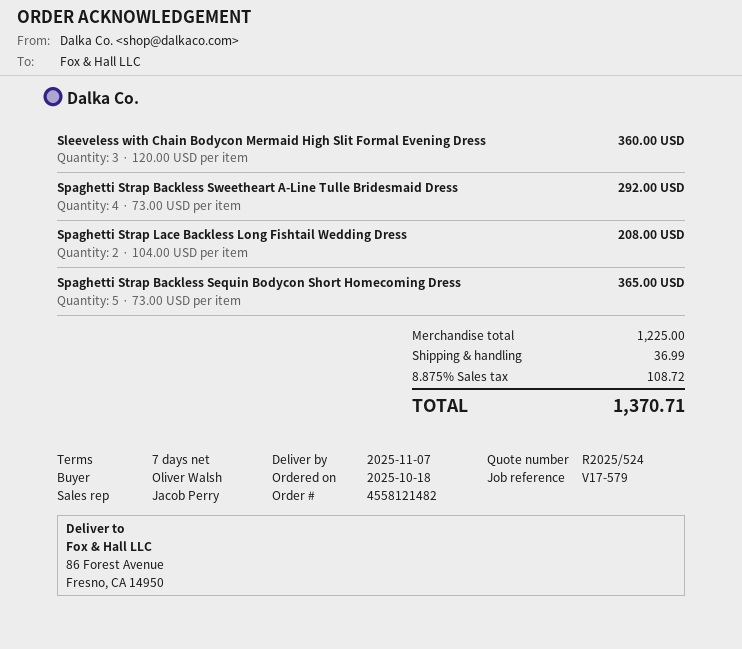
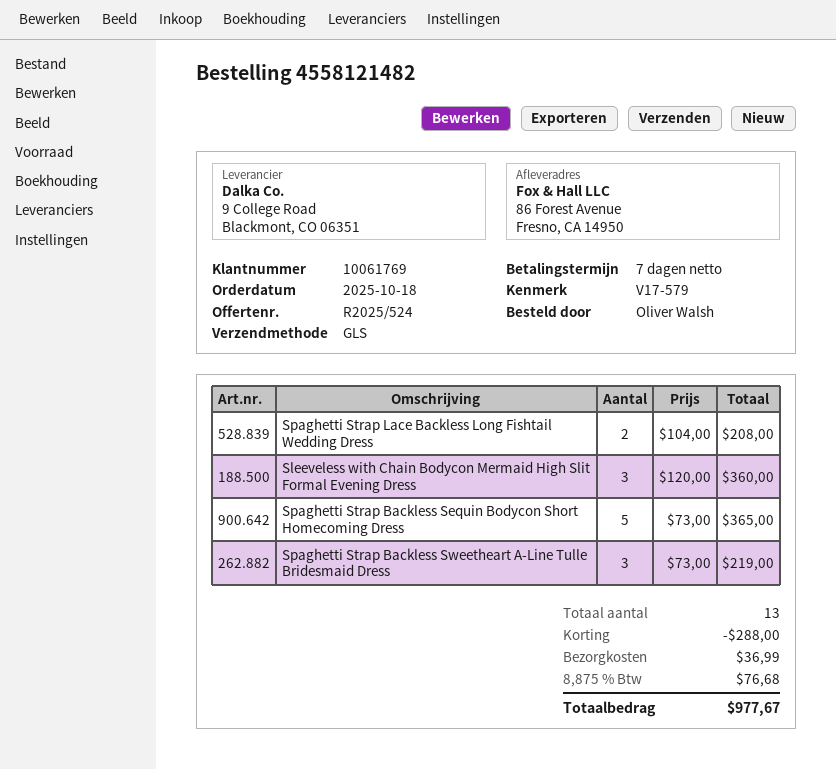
Spaghetti Strap Backless Sweetheart A-Line Tulle Bridesmaid Dress: 4 x 73.00 = 292.00 -> 3 x 73.00 = 219.00
discount: none -> 288.00
tax: 8.875% = 108.72 -> 8.875% = 76.68
total: 1370.71 -> 977.67

